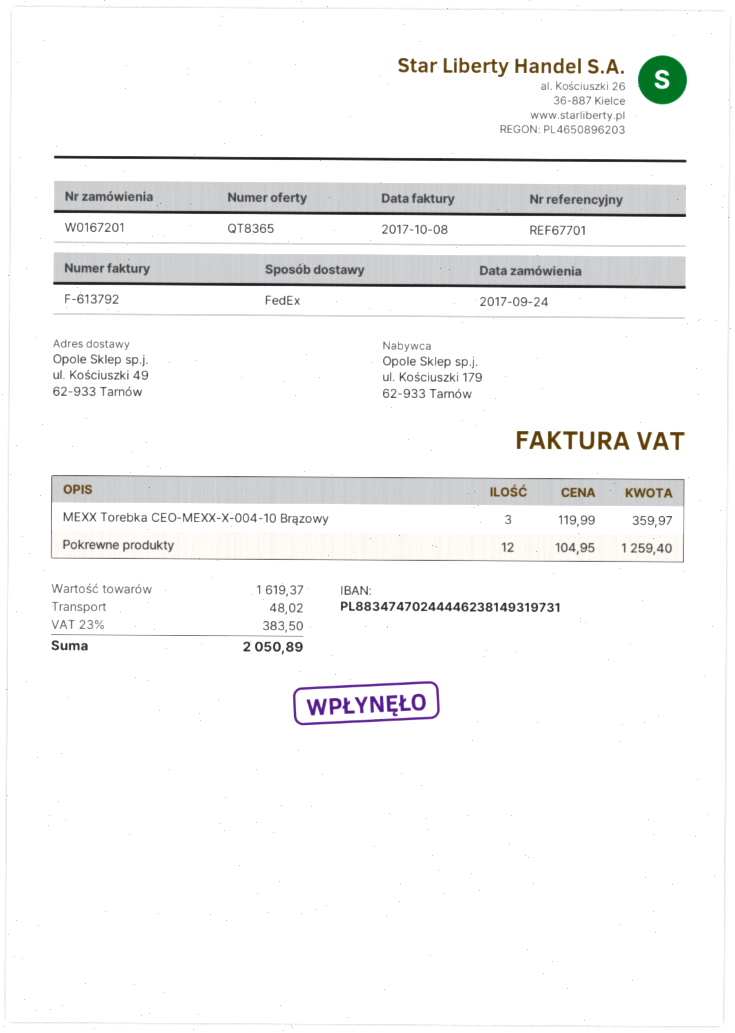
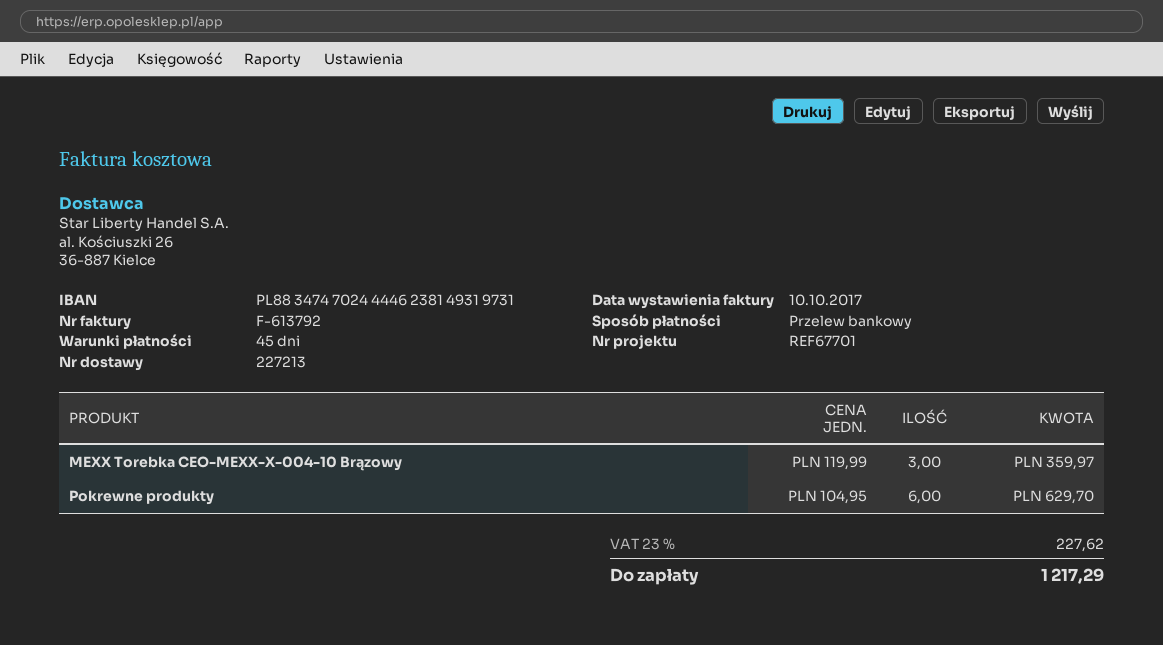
invoice date: 2017-10-08 -> 2017-10-10
Pokrewne produkty: 12 x 104.95 = 1259.40 -> 6 x 104.95 = 629.70
shipping: 48.02 -> none
tax: 23% = 383.50 -> 23% = 227.62
total: 2050.89 -> 1217.29

